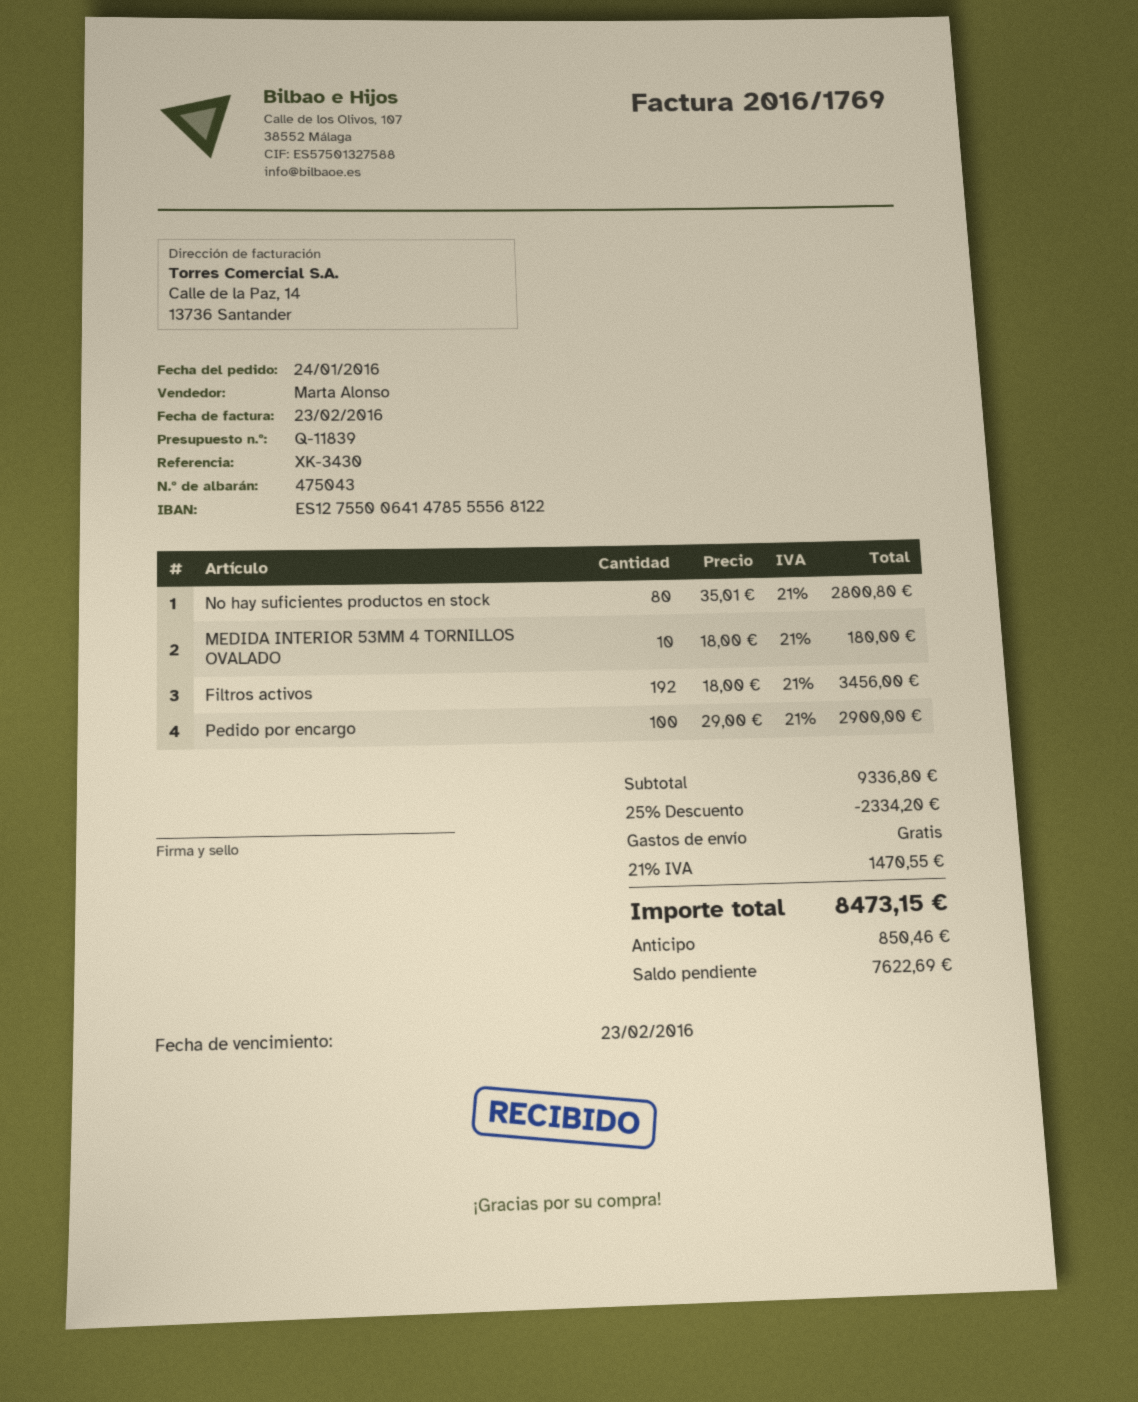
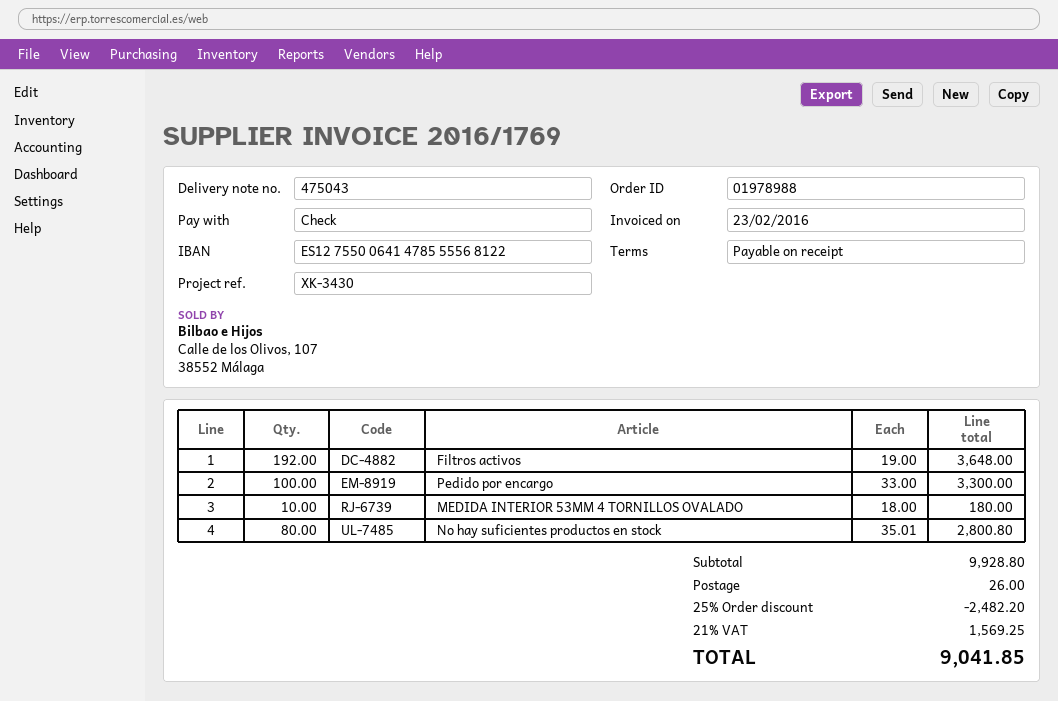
Filtros activos: 192 x 18.00 = 3456.00 -> 192 x 19.00 = 3648.00
Pedido por encargo: 100 x 29.00 = 2900.00 -> 100 x 33.00 = 3300.00
subtotal: 9336.80 -> 9928.80
discount: 25% = 2334.20 -> 25% = 2482.20
shipping: 0.00 -> 26.00
tax: 21% = 1470.55 -> 21% = 1569.25
total: 8473.15 -> 9041.85

